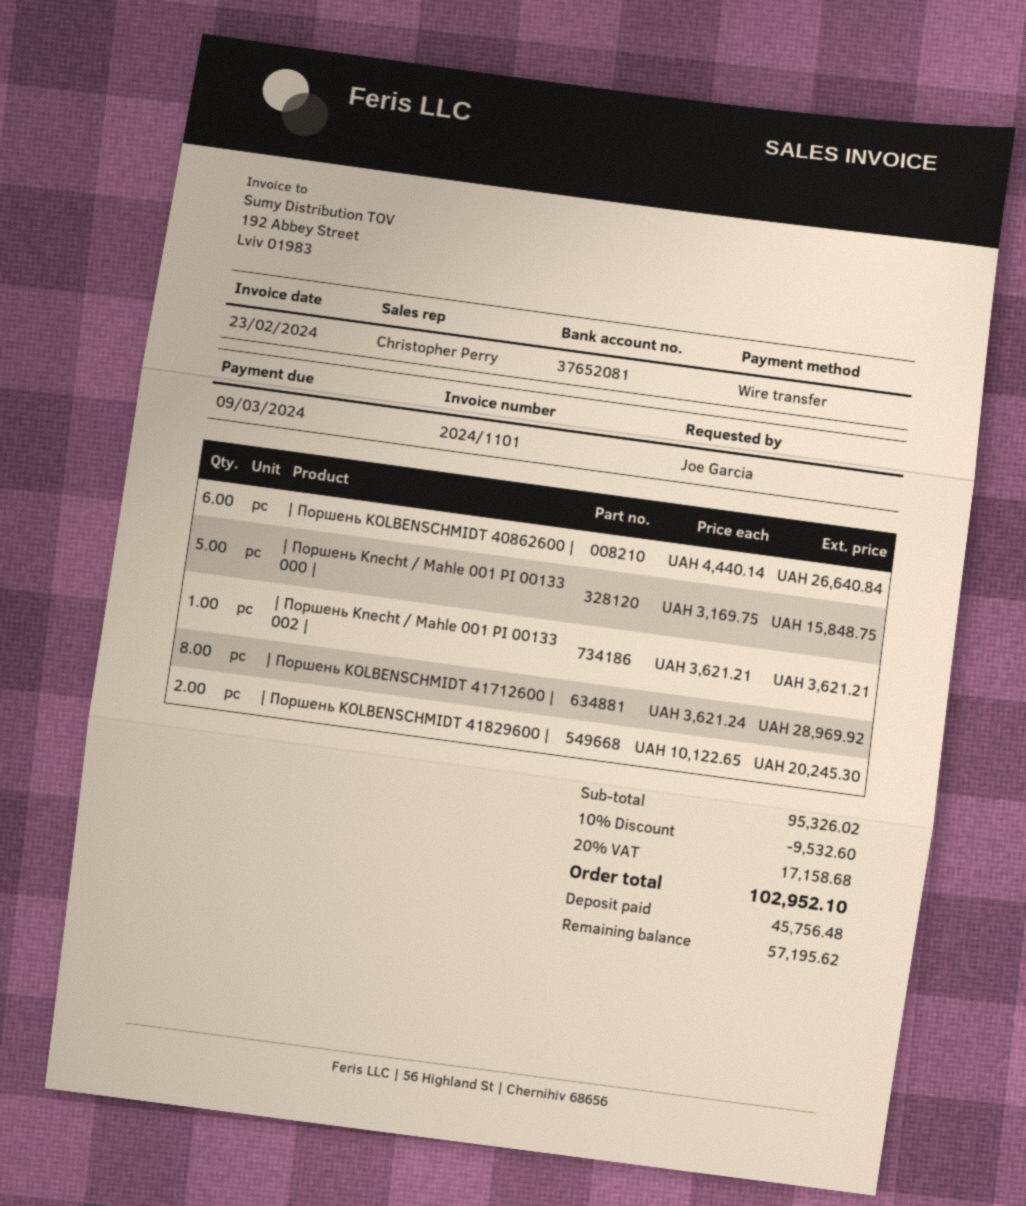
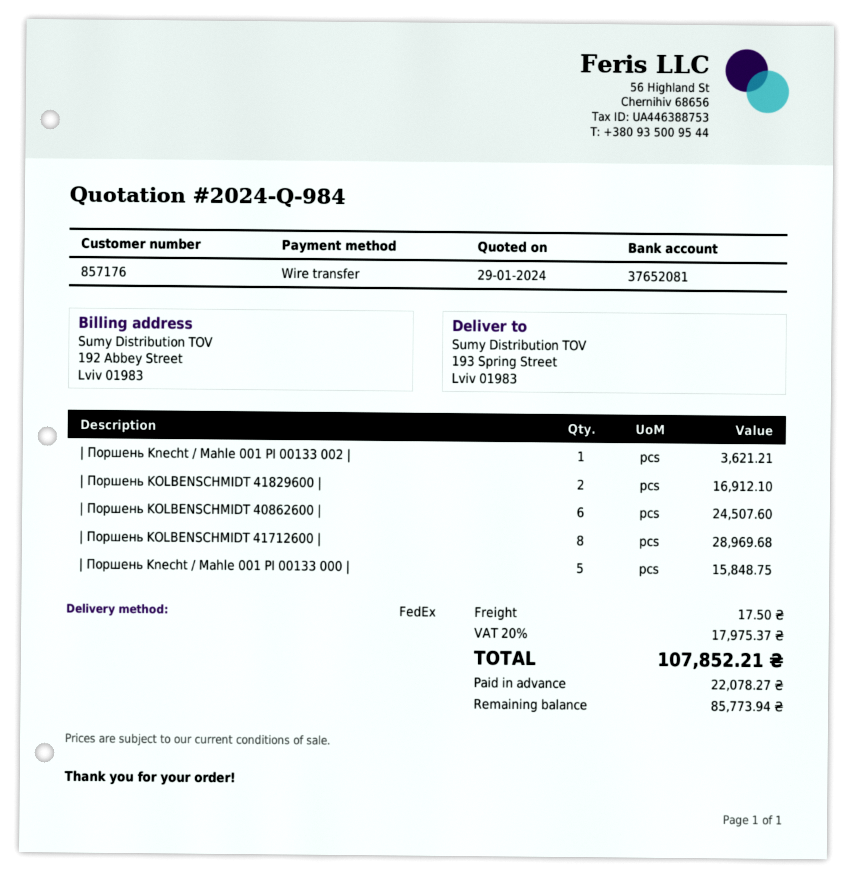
| Поршень KOLBENSCHMIDT 40862600 |: 6 for 26640.84 -> 6 for 24507.60
| Поршень KOLBENSCHMIDT 41712600 |: 8 for 28969.92 -> 8 for 28969.68
| Поршень KOLBENSCHMIDT 41829600 |: 2 for 20245.30 -> 2 for 16912.10
discount: 10% = 9532.60 -> none
shipping: none -> 17.50
tax: 20% = 17158.68 -> 20% = 17975.37
total: 102952.10 -> 107852.21
deposit: 45756.48 -> 22078.27
balance: 57195.62 -> 85773.94

